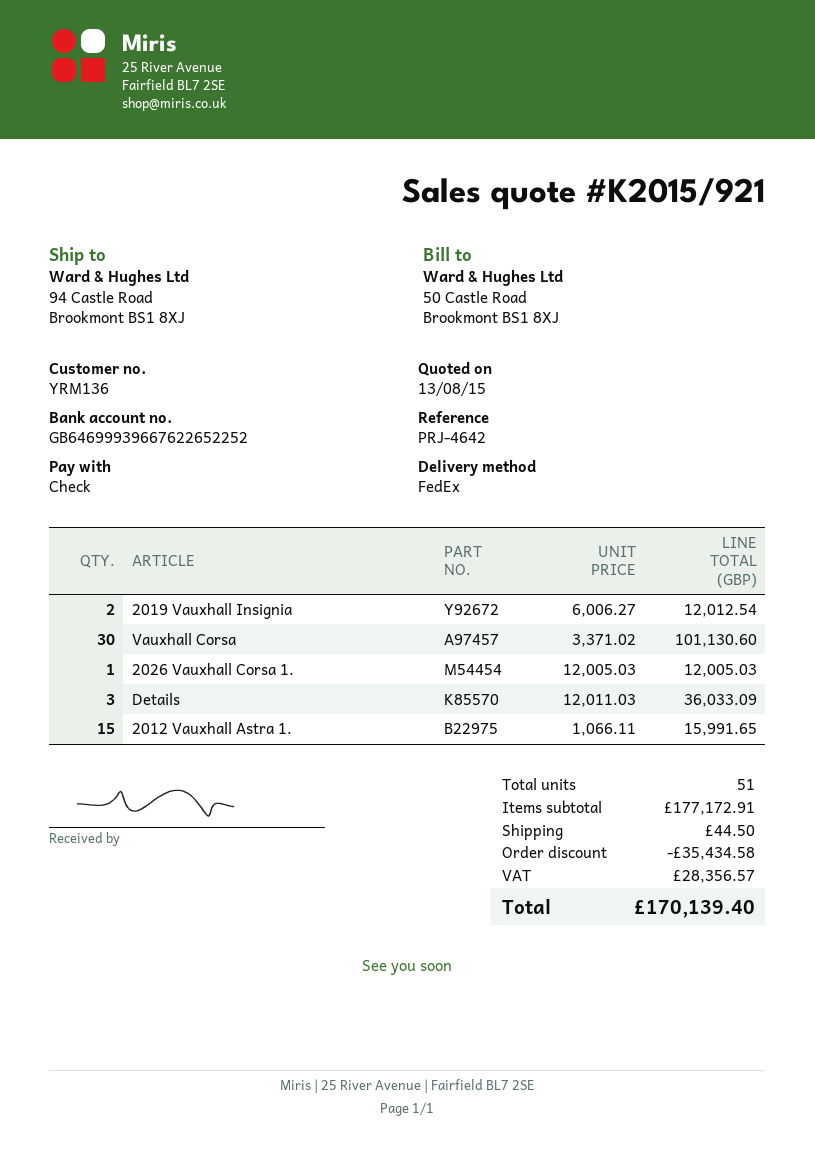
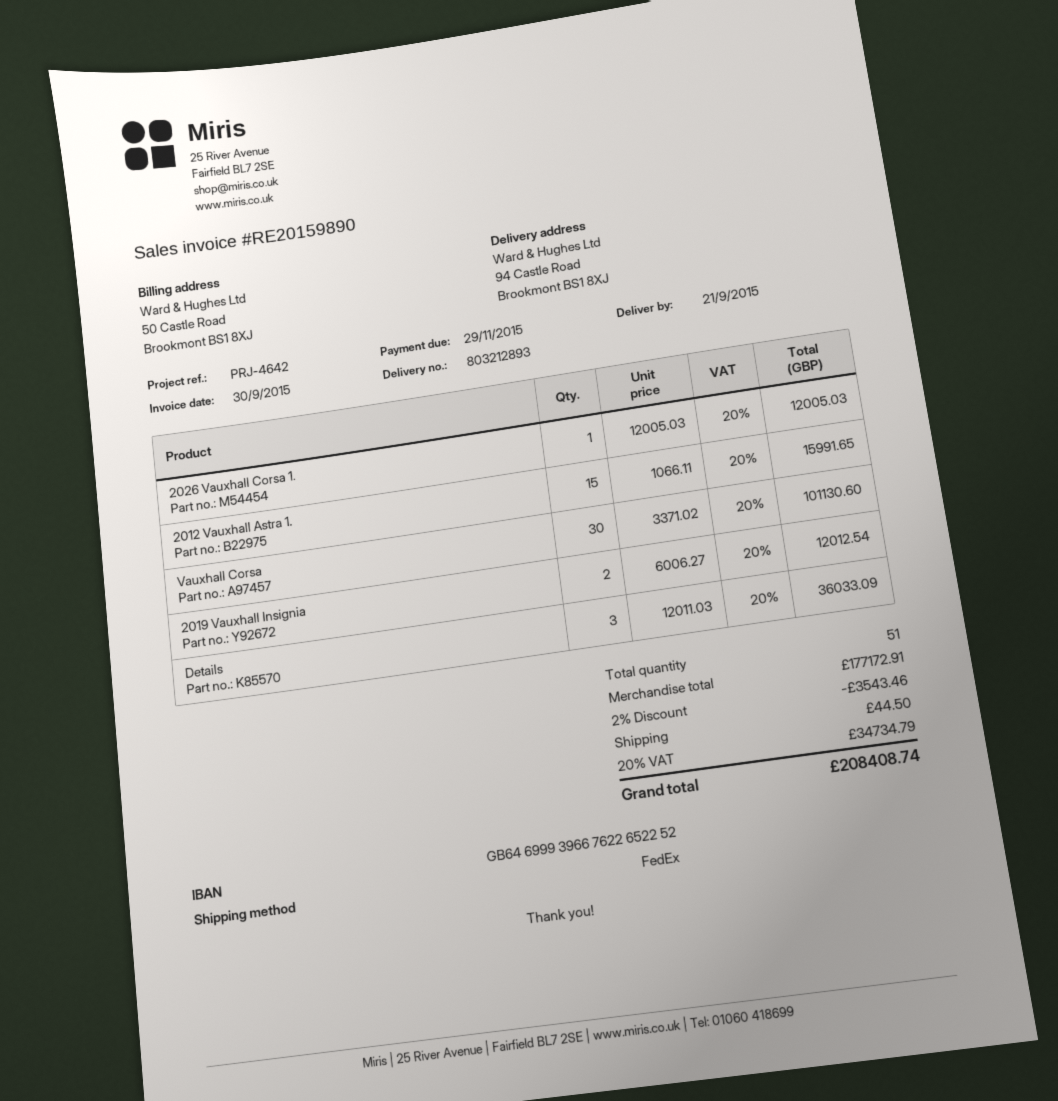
discount: 35434.58 -> 3543.46
tax: 28356.57 -> 34734.79
total: 170139.40 -> 208408.74

